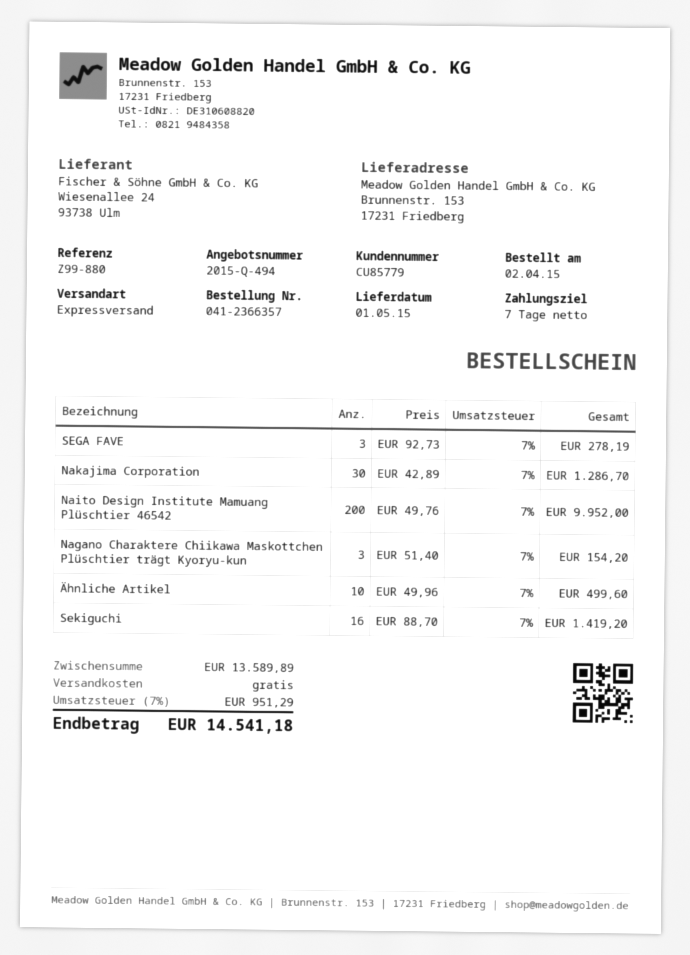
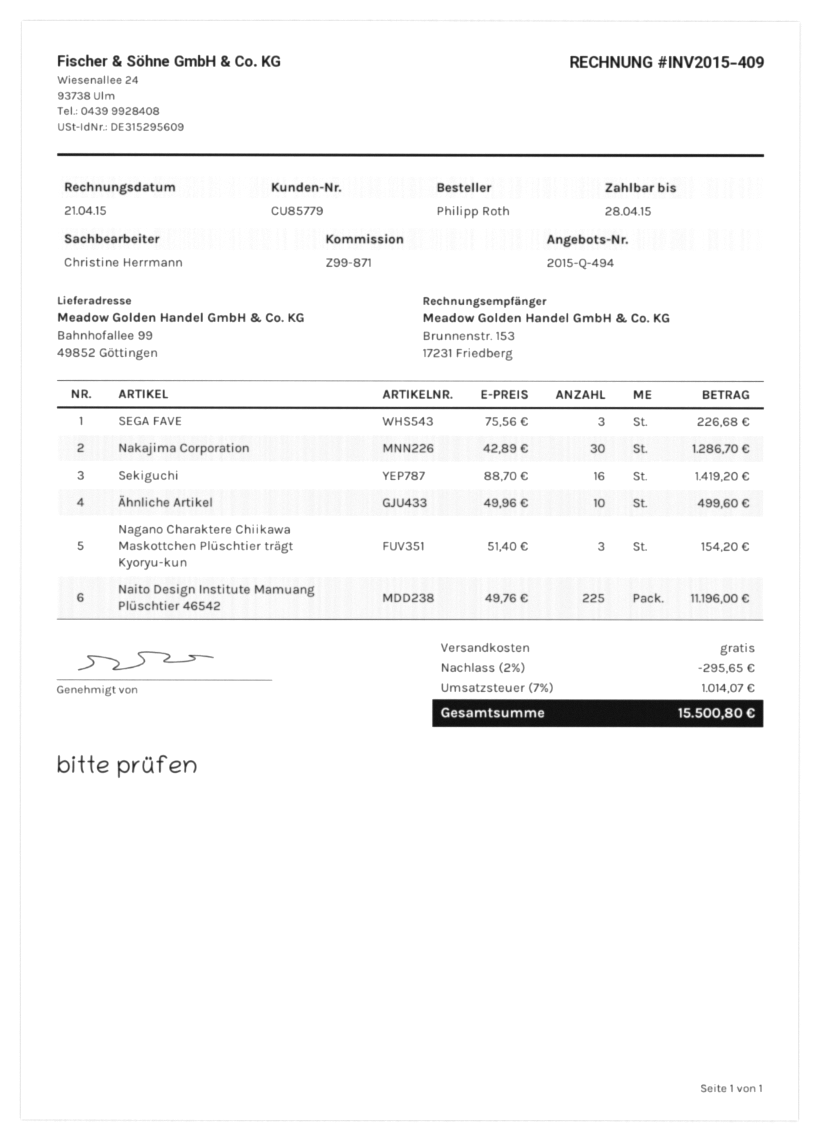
reference: Z99-880 -> Z99-871
ship to: Brunnenstr. 153, 17231 Friedberg -> Bahnhofallee 99, 49852 Göttingen
SEGA FAVE: 3 x 92.73 = 278.19 -> 3 x 75.56 = 226.68
Naito Design Institute Mamuang Plüschtier 46542: 200 x 49.76 = 9952.00 -> 225 x 49.76 = 11196.00
discount: none -> 2% = 295.65
tax: 7% = 951.29 -> 7% = 1014.07
total: 14541.18 -> 15500.80

